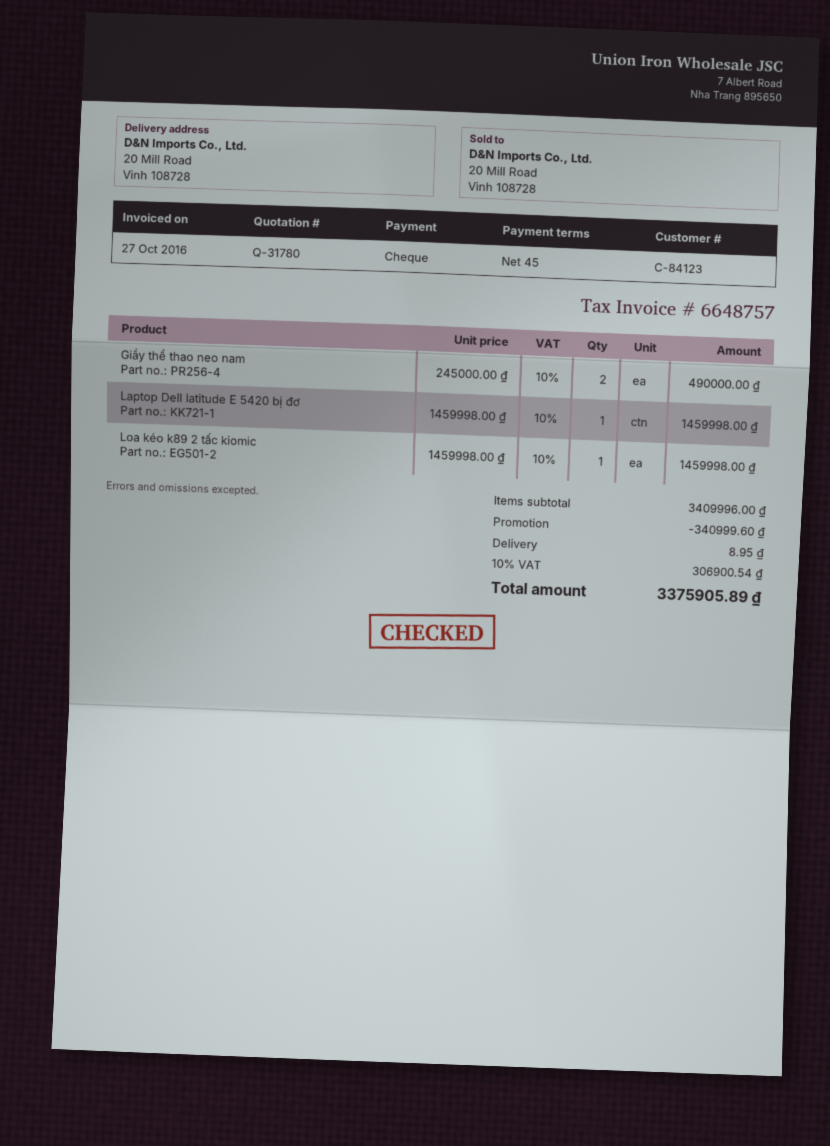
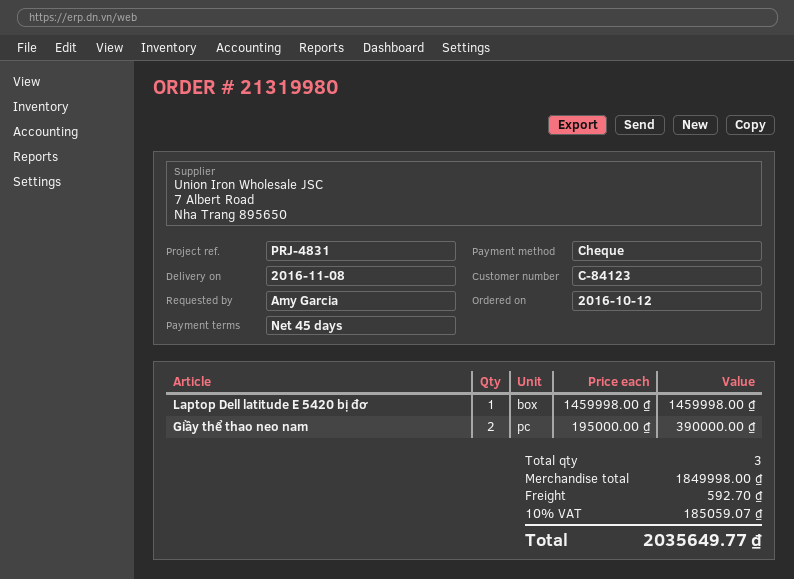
Giầy thể thao neo nam: 2 x 245000.00 = 490000.00 -> 2 x 195000.00 = 390000.00
Loa kéo k89 2 tấc kiomic: 1 x 1459998.00 = 1459998.00 -> none
subtotal: 3409996.00 -> 1849998.00
discount: 340999.60 -> none
shipping: 8.95 -> 592.70
tax: 10% = 306900.54 -> 10% = 185059.07
total: 3375905.89 -> 2035649.77

